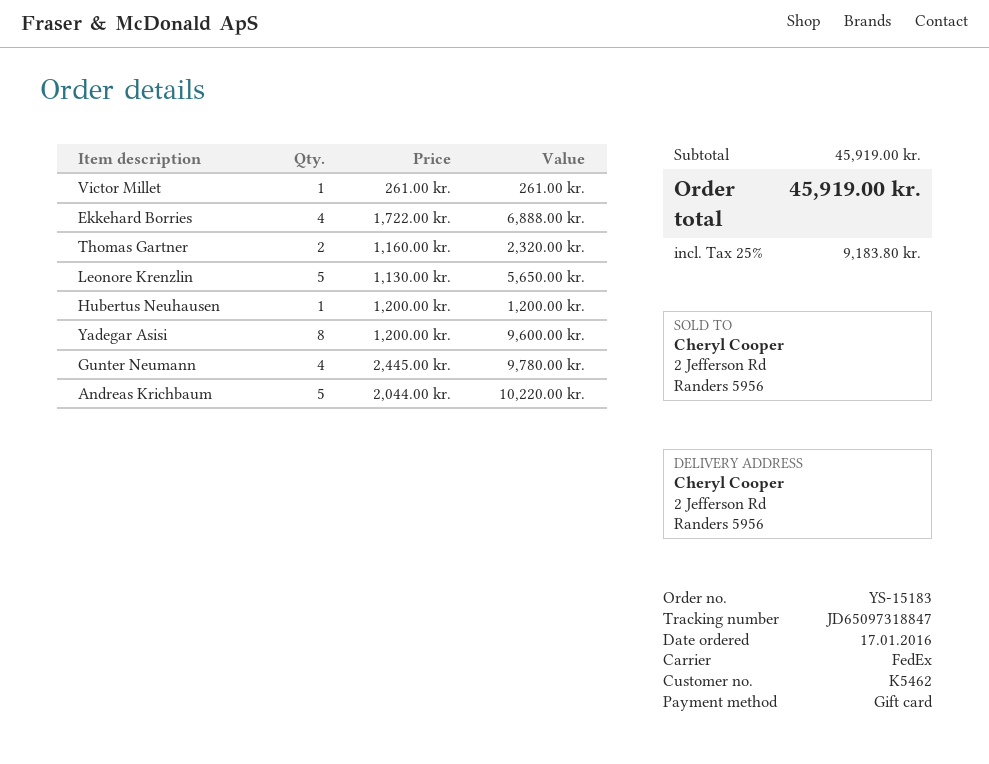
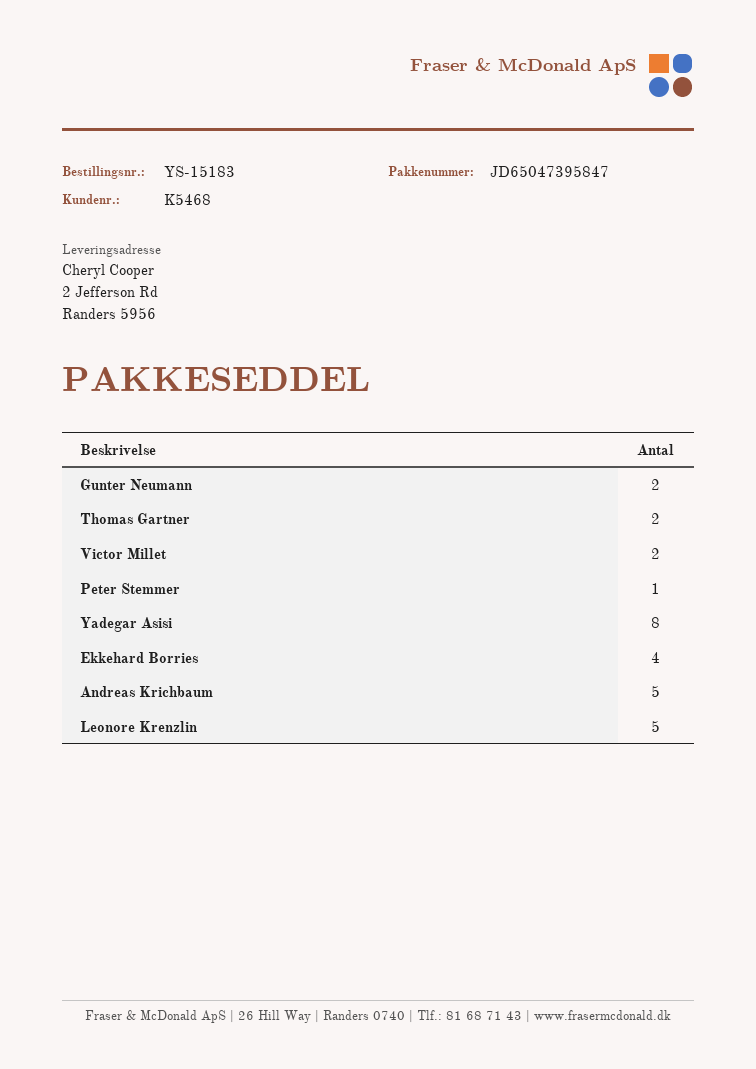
customer number: K5462 -> K5468
tracking number: JD65097318847 -> JD65047395847
Victor Millet: 1 -> 2
Hubertus Neuhausen: 1 -> none
Gunter Neumann: 4 -> 2
Peter Stemmer: none -> 1

